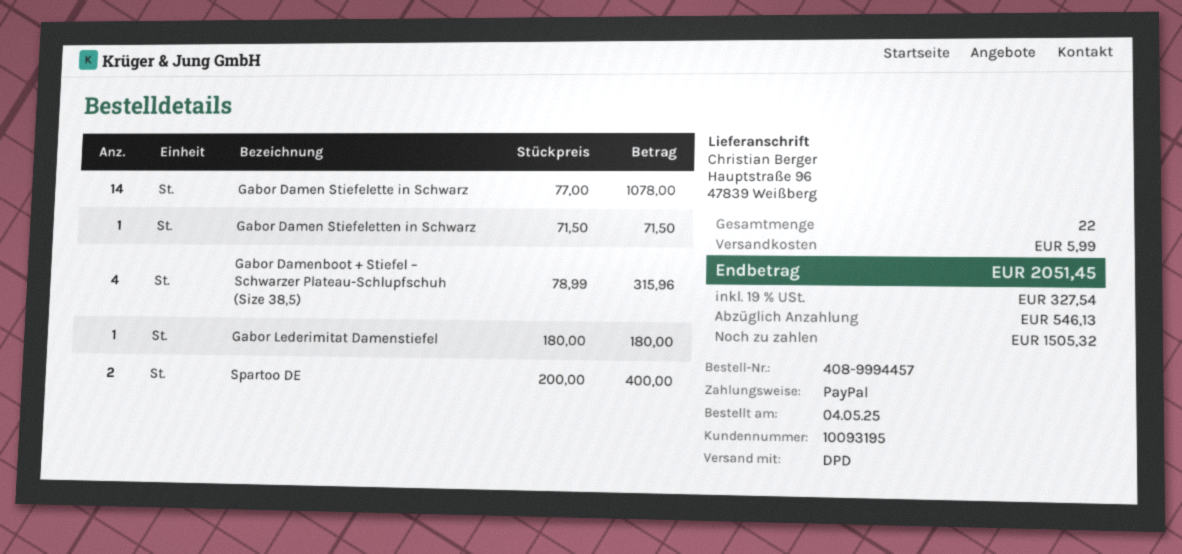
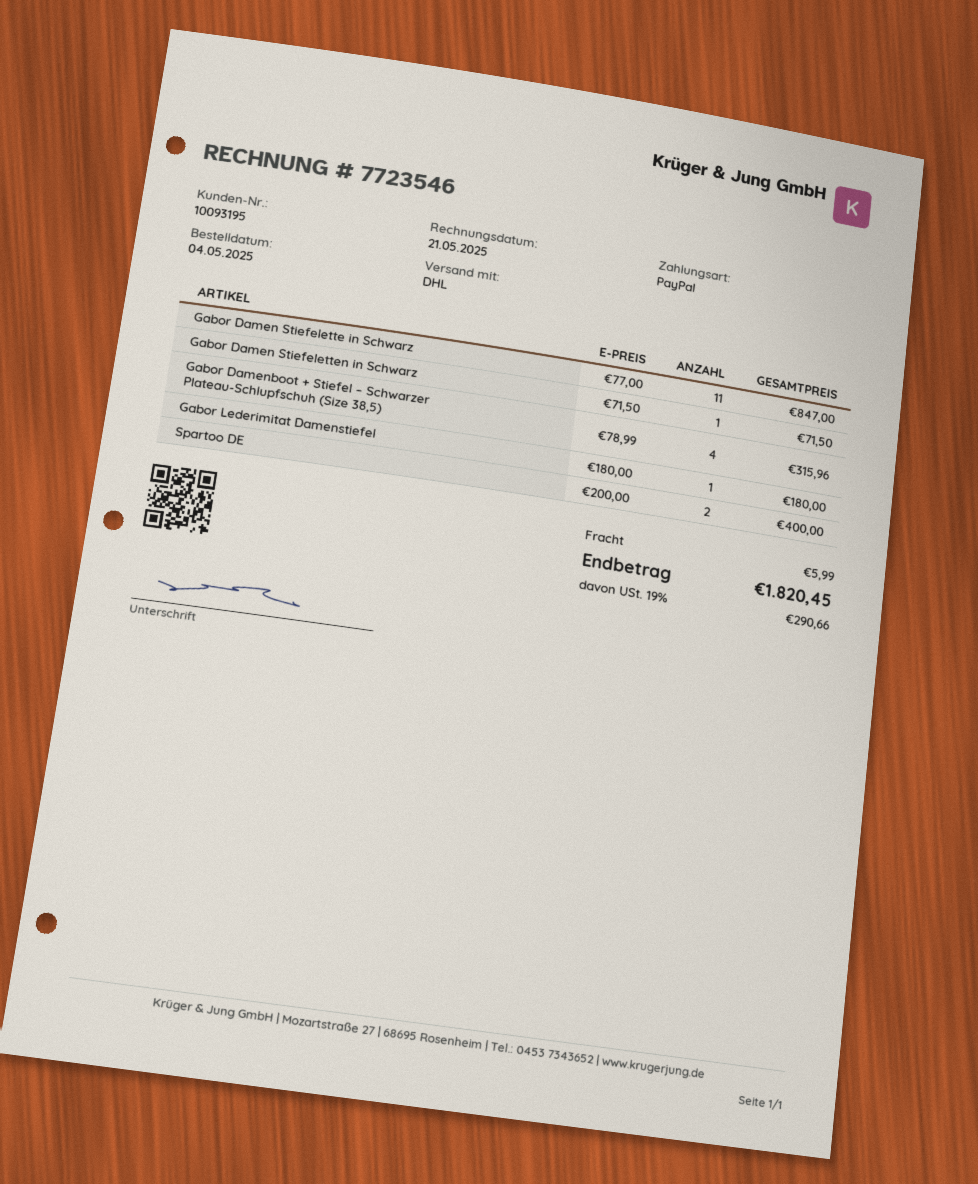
shipping method: DPD -> DHL
Gabor Damen Stiefelette in Schwarz: 14 x 77.00 = 1078.00 -> 11 x 77.00 = 847.00
tax: 19% = 327.54 -> 19% = 290.66
total: 2051.45 -> 1820.45

